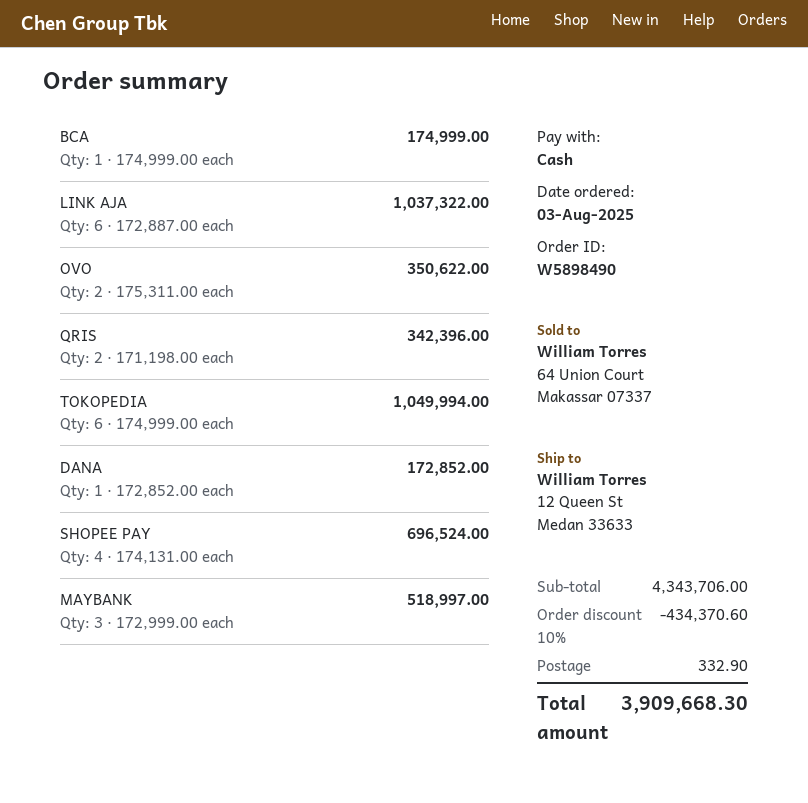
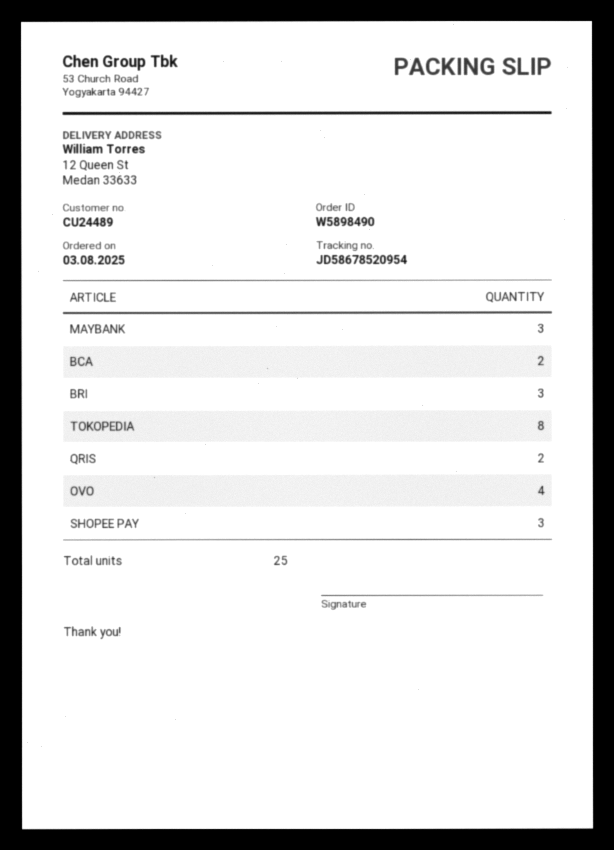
BCA: 1 -> 2
LINK AJA: 6 -> none
OVO: 2 -> 4
TOKOPEDIA: 6 -> 8
DANA: 1 -> none
SHOPEE PAY: 4 -> 3
BRI: none -> 3

